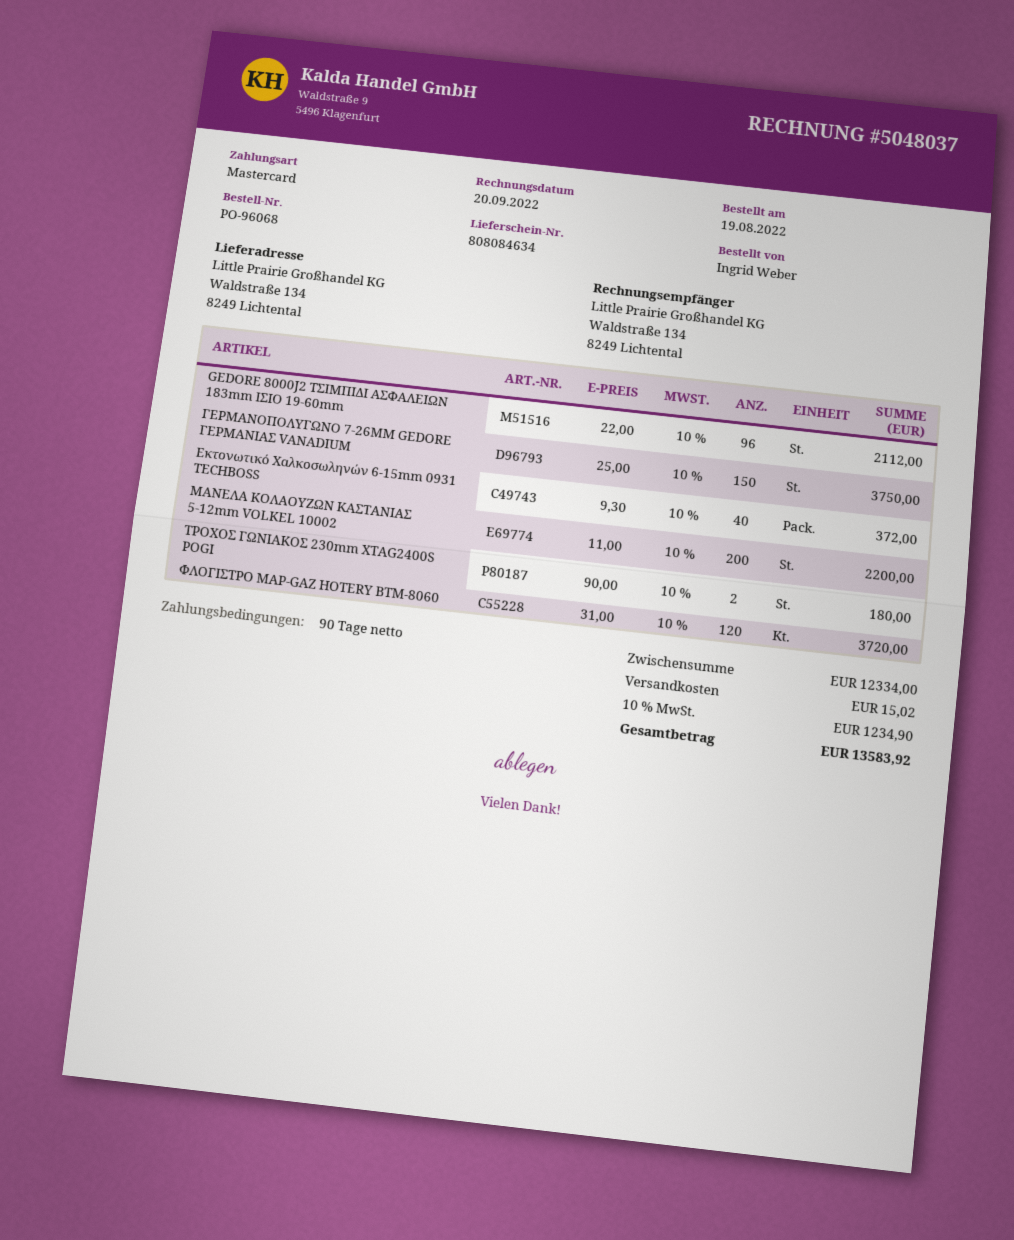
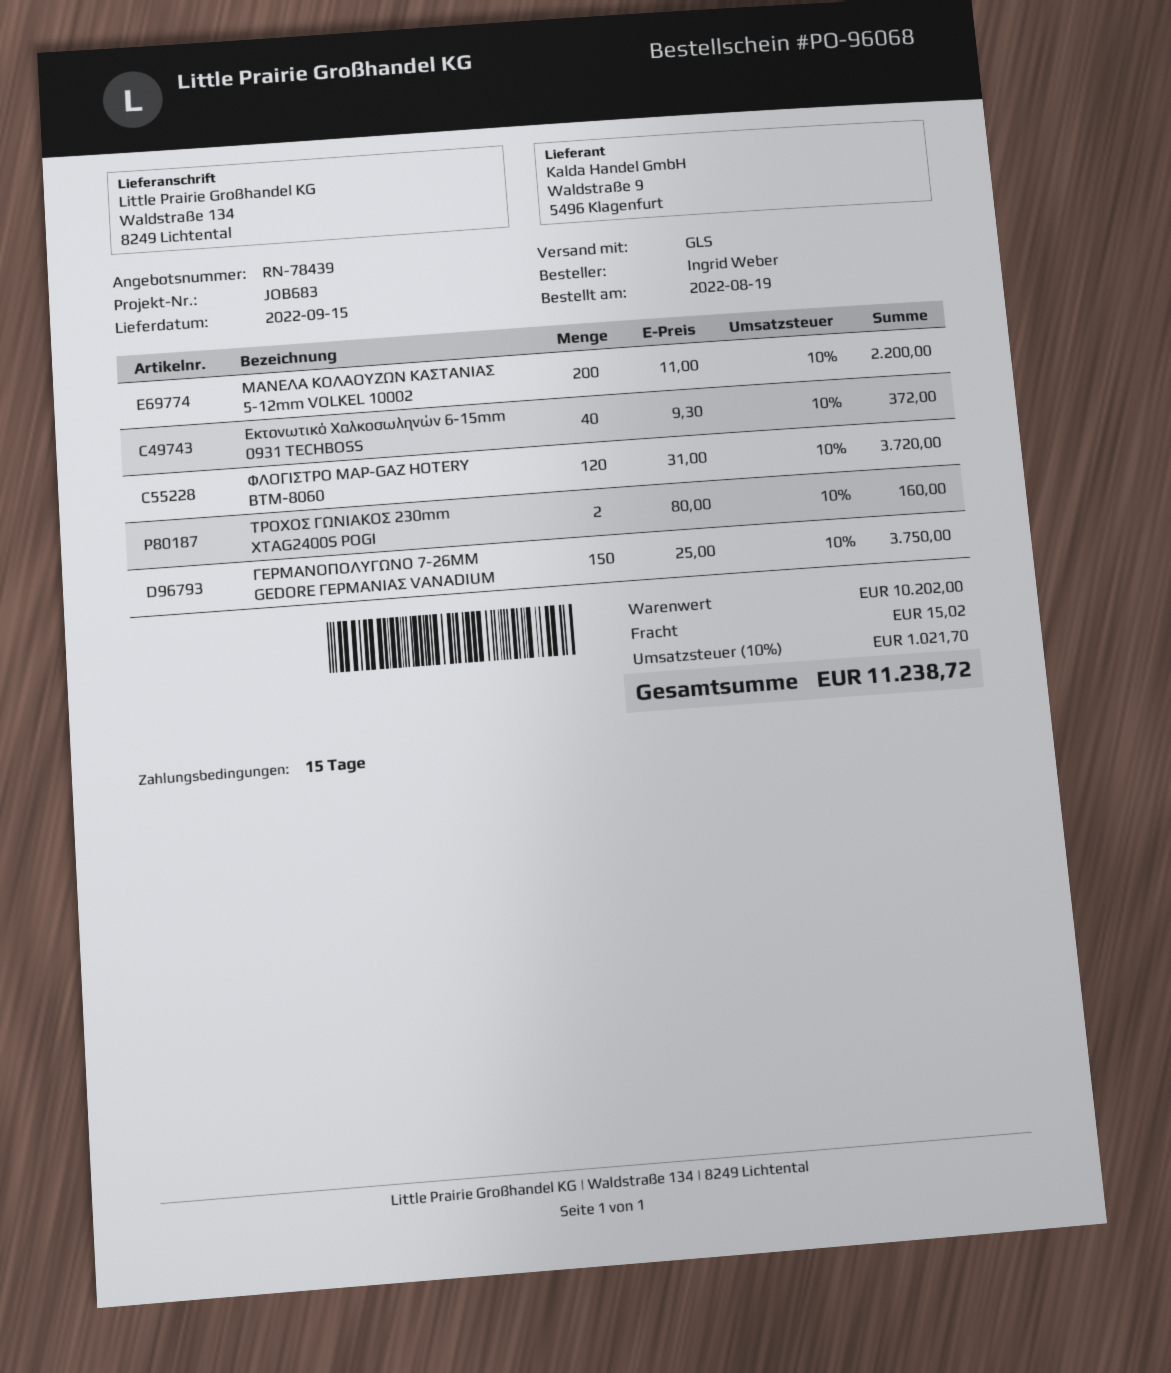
payment terms: 90 days -> 15 days
GEDORE 8000J2 ΤΣΙΜΠΙΔΙ ΑΣΦΑΛΕΙΩΝ 183mm ΙΣΙΟ 19-60mm: 96 x 22.00 = 2112.00 -> none
ΤΡΟΧΟΣ ΓΩΝΙΑΚΟΣ 230mm XTAG2400S POGI: 2 x 90.00 = 180.00 -> 2 x 80.00 = 160.00
subtotal: 12334.00 -> 10202.00
tax: 10% = 1234.90 -> 10% = 1021.70
total: 13583.92 -> 11238.72

